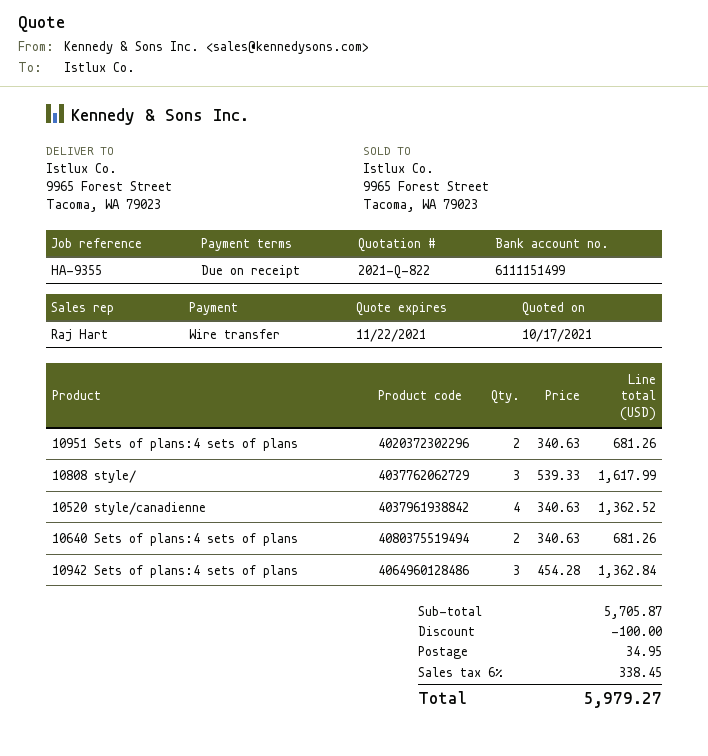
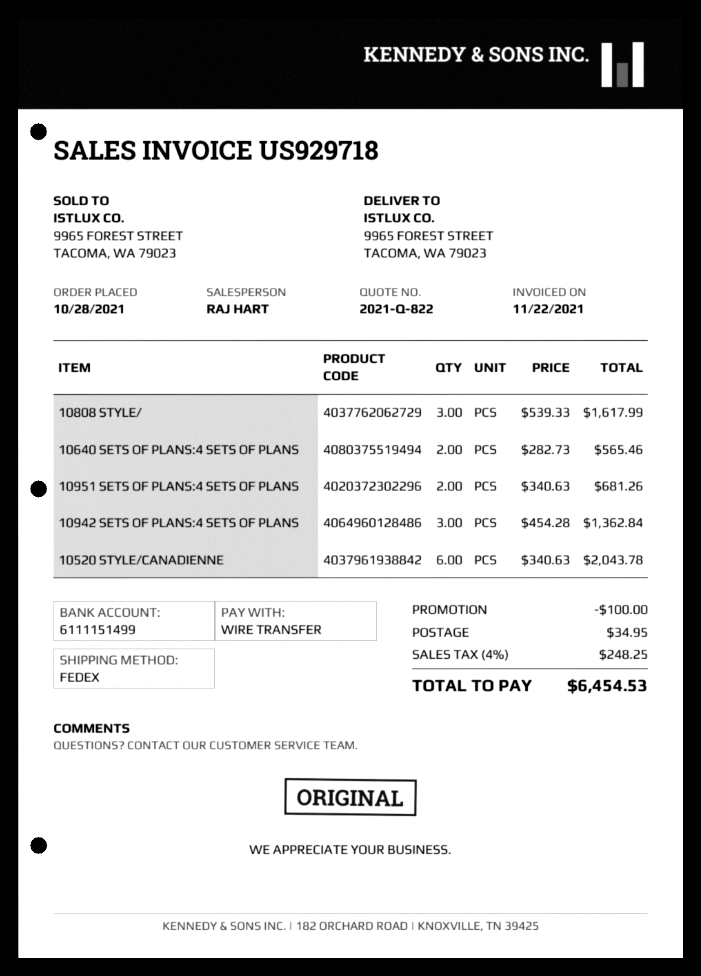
10520 style/canadienne: 4 x 340.63 = 1362.52 -> 6 x 340.63 = 2043.78
10640 Sets of plans:4 sets of plans: 2 x 340.63 = 681.26 -> 2 x 282.73 = 565.46
tax: 6% = 338.45 -> 4% = 248.25
total: 5979.27 -> 6454.53

